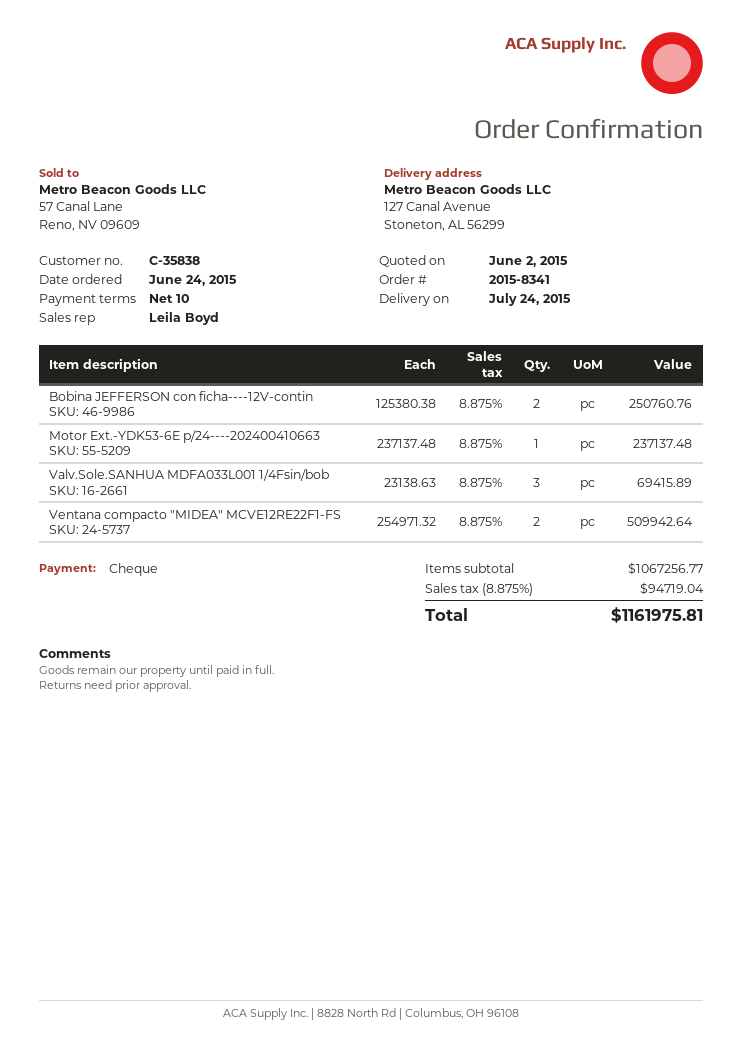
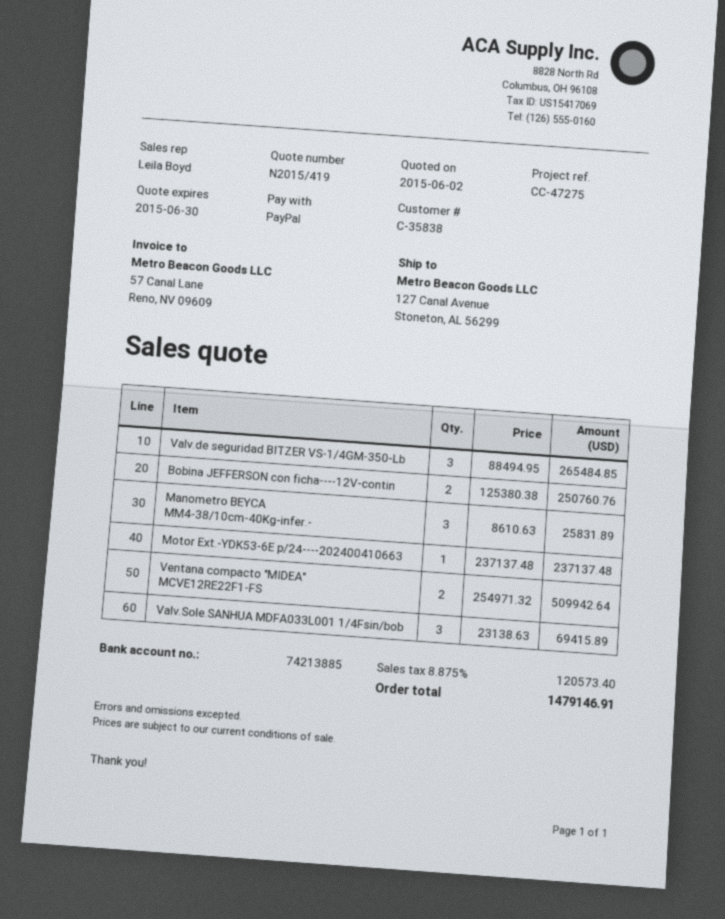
payment method: cheque -> PayPal
Valv.de seguridad BITZER VS-1/4GM-350-Lb: none -> 3 x 88494.95 = 265484.85
Manometro BEYCA MM4-38/10cm-40Kg-infer.-: none -> 3 x 8610.63 = 25831.89
tax: 8.875% = 94719.04 -> 8.875% = 120573.40
total: 1161975.81 -> 1479146.91

